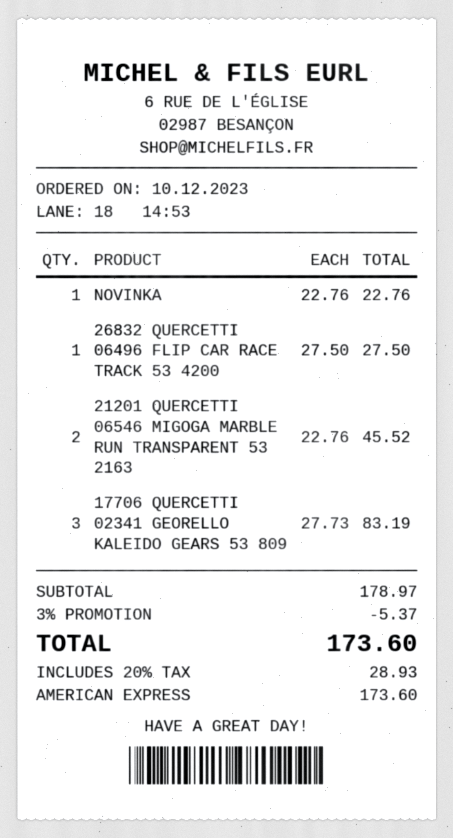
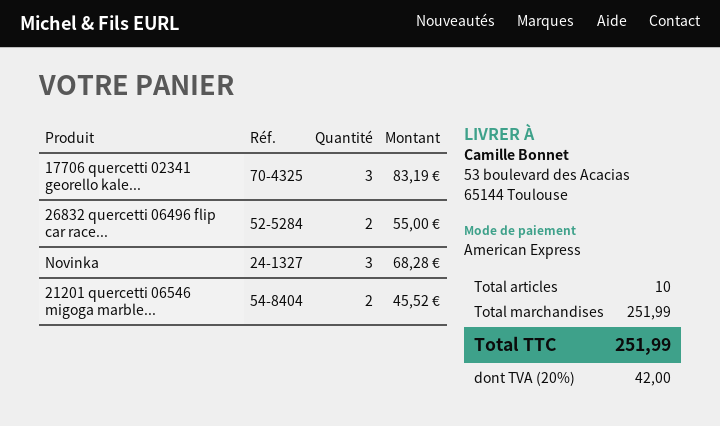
NOVINKA: 1 for 22.76 -> 3 for 68.28
26832 QUERCETTI 06496 FLIP CAR RACE TRACK 53 4200: 1 for 27.50 -> 2 for 55.00
subtotal: 178.97 -> 251.99
discount: 3% = 5.37 -> none
tax: 20% = 28.93 -> 20% = 42.00
total: 173.60 -> 251.99

